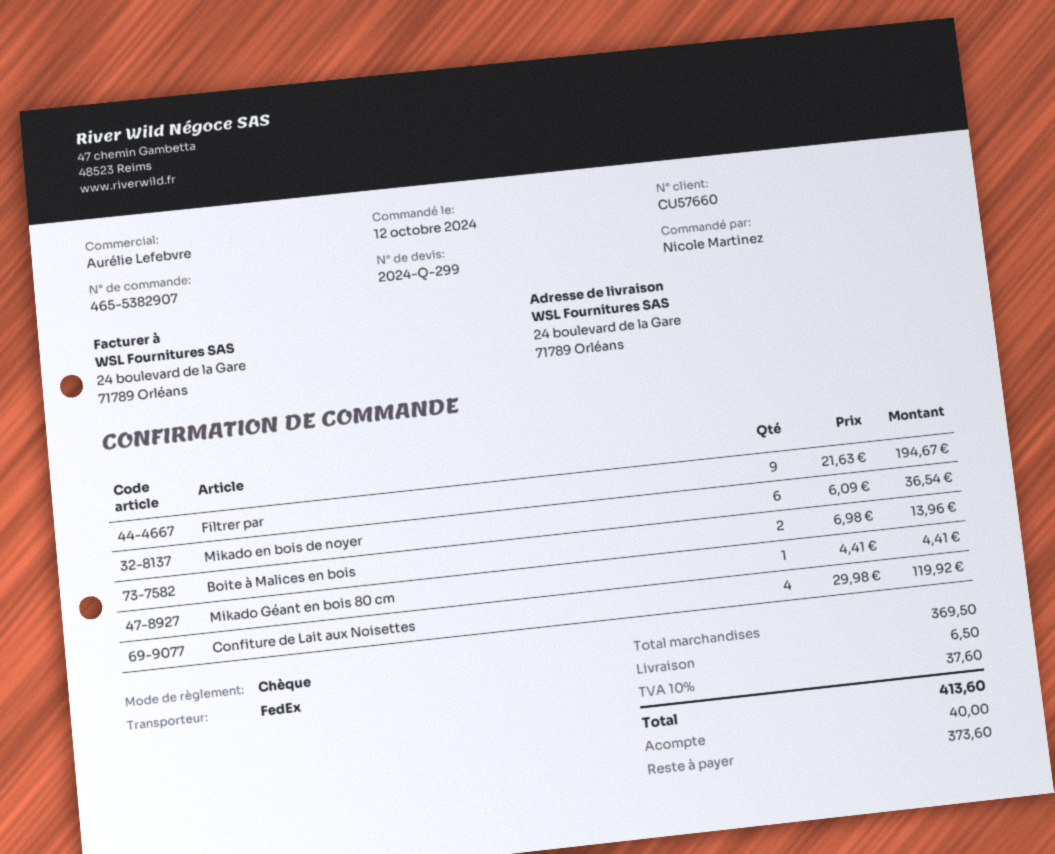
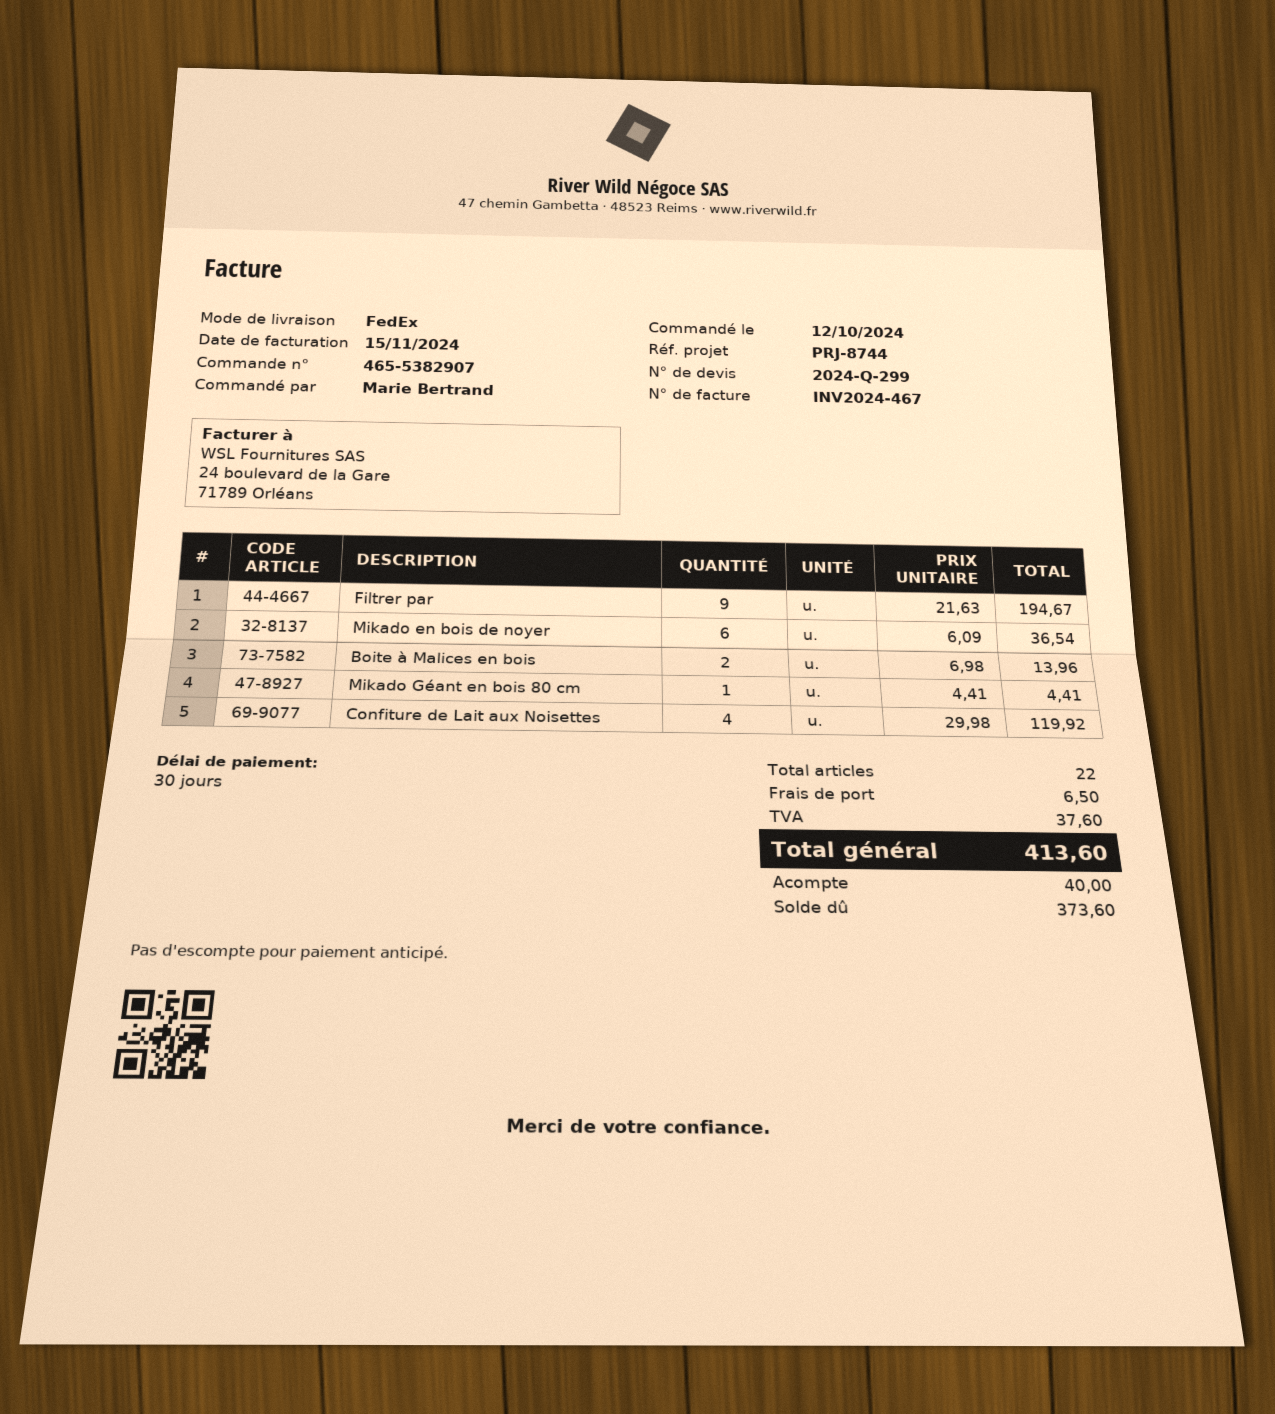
ordered by: Nicole Martinez -> Marie Bertrand

